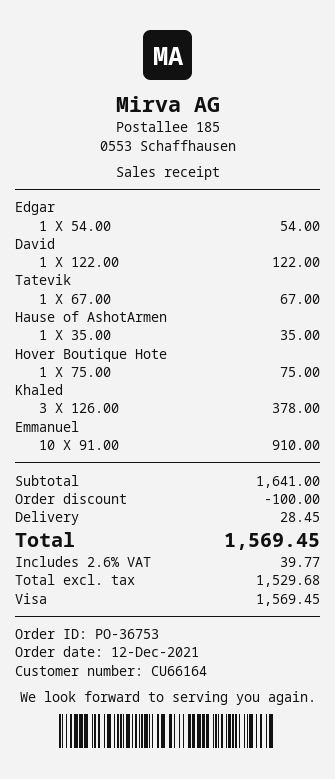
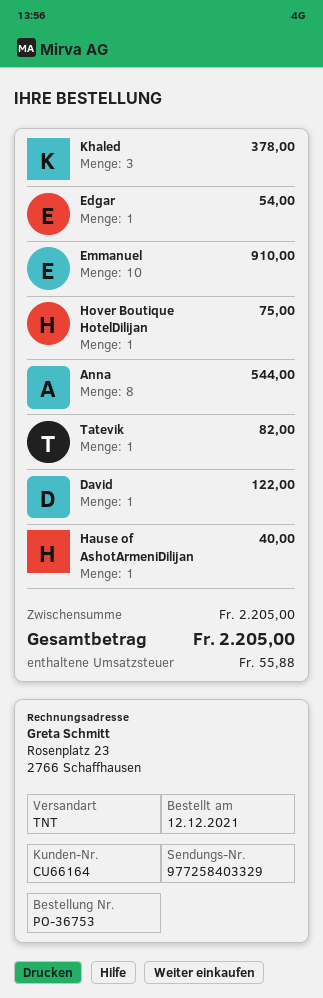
Tatevik: 1 for 67.00 -> 1 for 82.00
Hause of AshotArmen: 1 for 35.00 -> 1 for 40.00
Anna: none -> 8 for 544.00
subtotal: 1641.00 -> 2205.00
discount: 100.00 -> none
shipping: 28.45 -> none
tax: 39.77 -> 55.88
total: 1569.45 -> 2205.00

